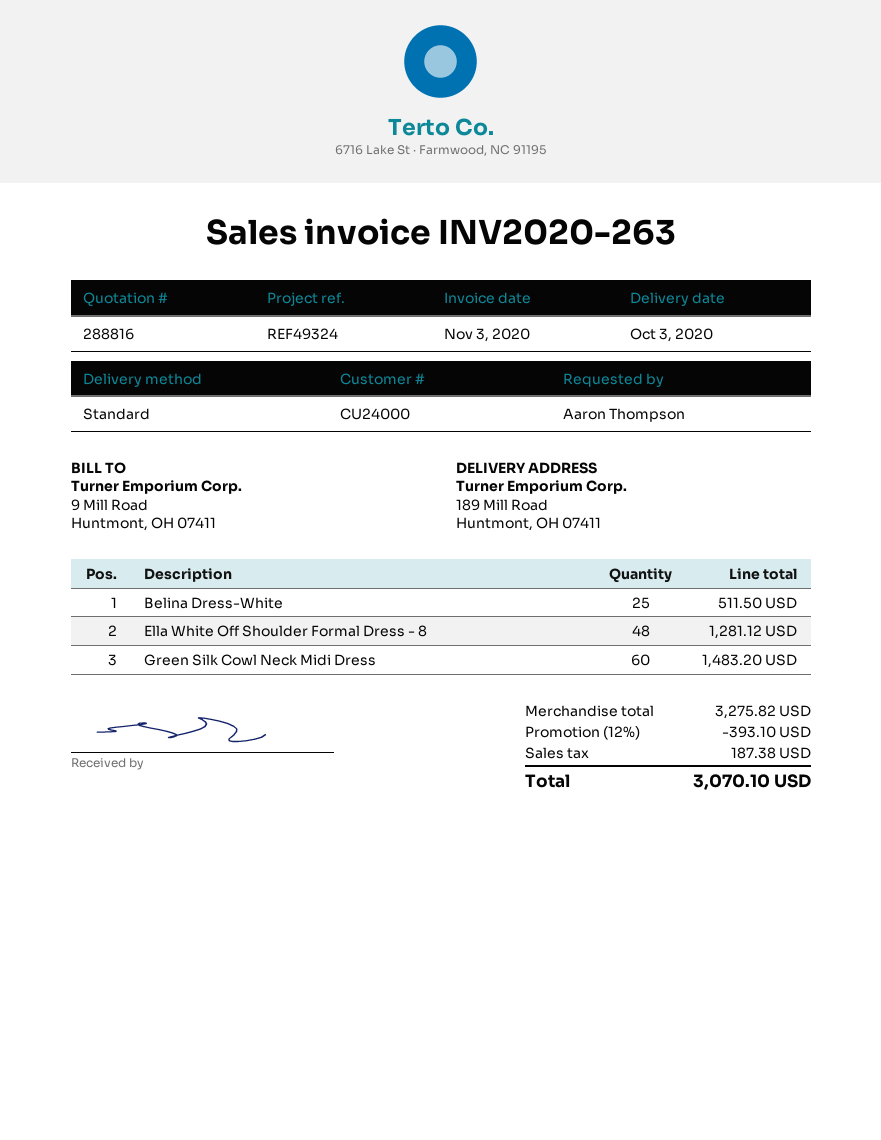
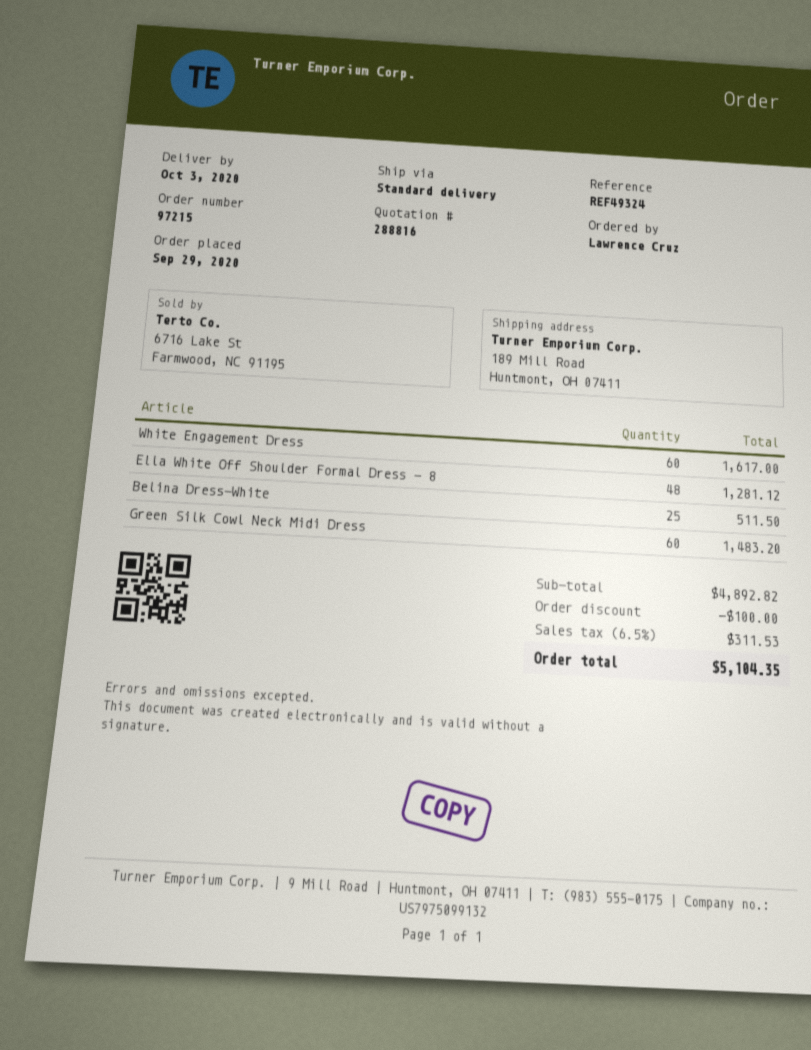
ordered by: Aaron Thompson -> Lawrence Cruz
White Engagement Dress: none -> 60 for 1617.00
subtotal: 3275.82 -> 4892.82
discount: 393.10 -> 100.00
tax: 187.38 -> 311.53
total: 3070.10 -> 5104.35

